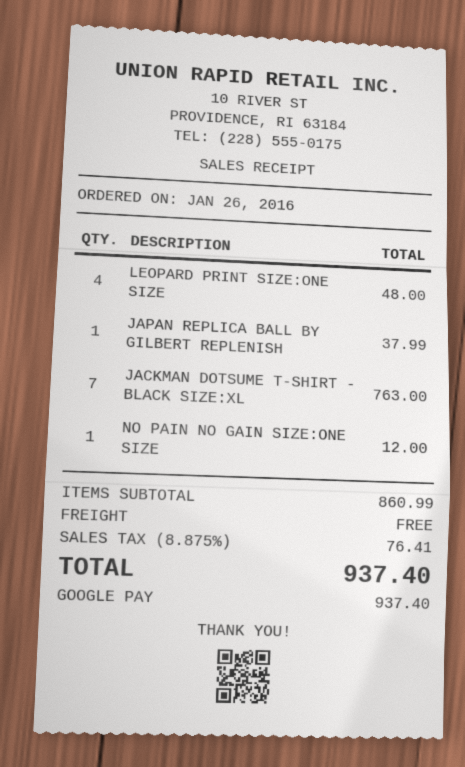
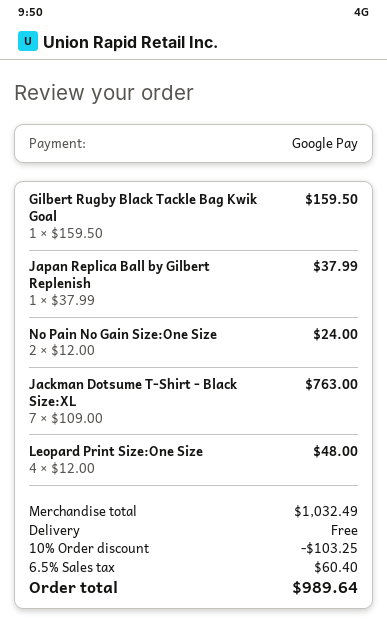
NO PAIN NO GAIN SIZE:ONE SIZE: 1 for 12.00 -> 2 for 24.00
Gilbert Rugby Black Tackle Bag Kwik Goal: none -> 1 for 159.50
subtotal: 860.99 -> 1032.49
discount: none -> 10% = 103.25
tax: 8.875% = 76.41 -> 6.5% = 60.40
total: 937.40 -> 989.64

